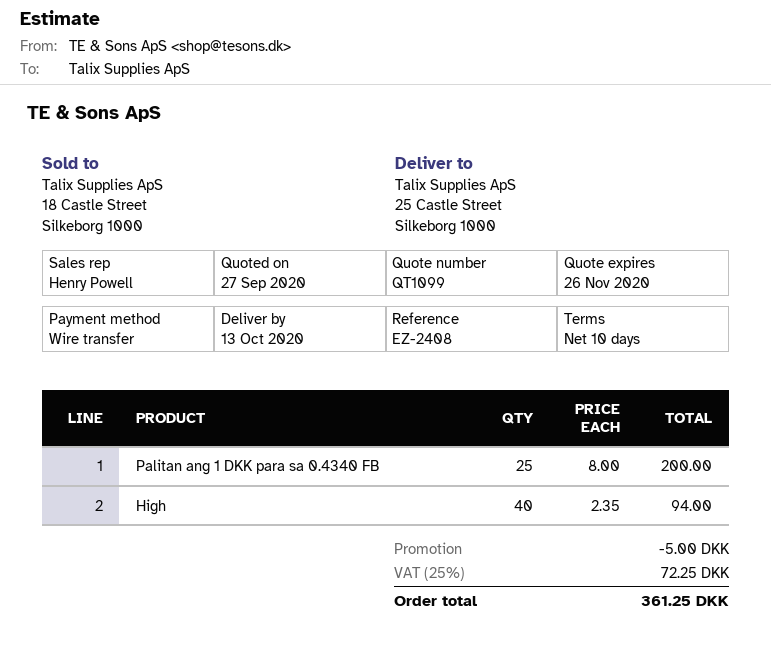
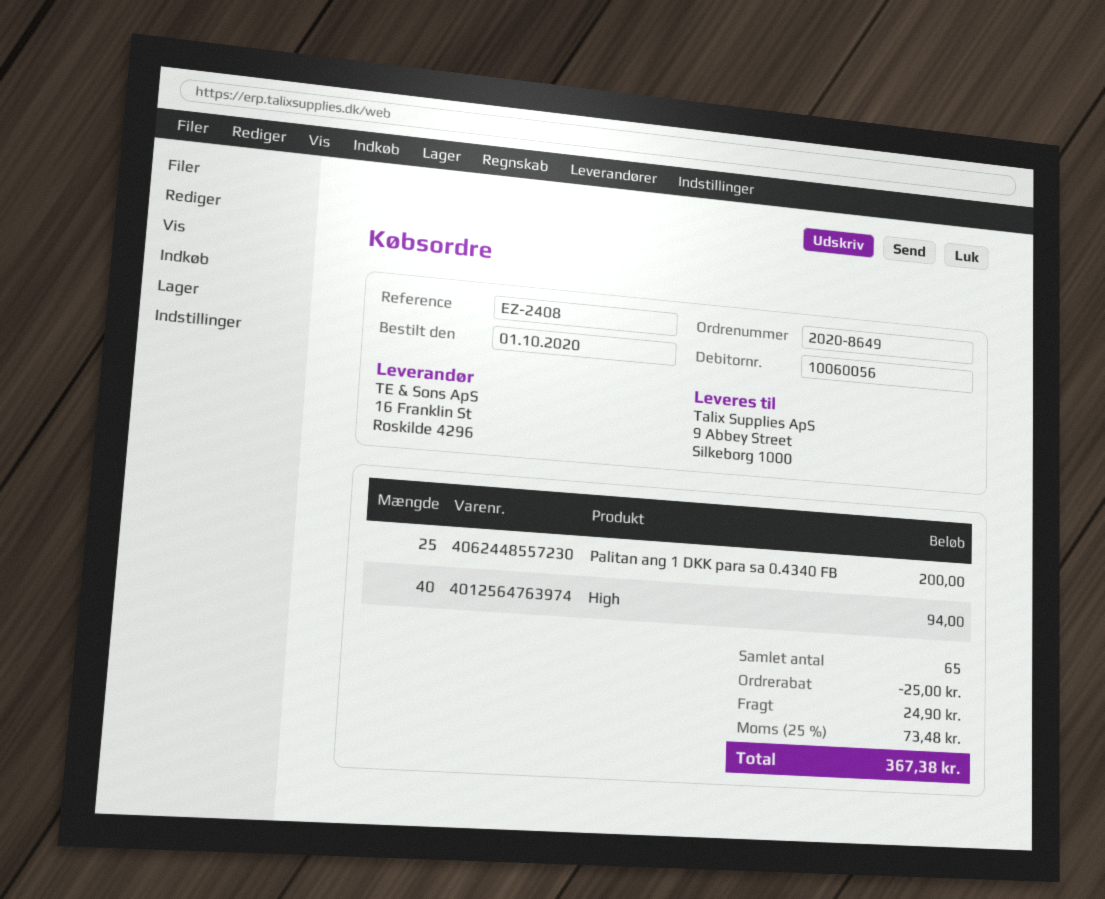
ship to: 25 Castle Street, Silkeborg 1000 -> 9 Abbey Street, Silkeborg 1000
discount: 5.00 -> 25.00
shipping: none -> 24.90
tax: 25% = 72.25 -> 25% = 73.48
total: 361.25 -> 367.38

